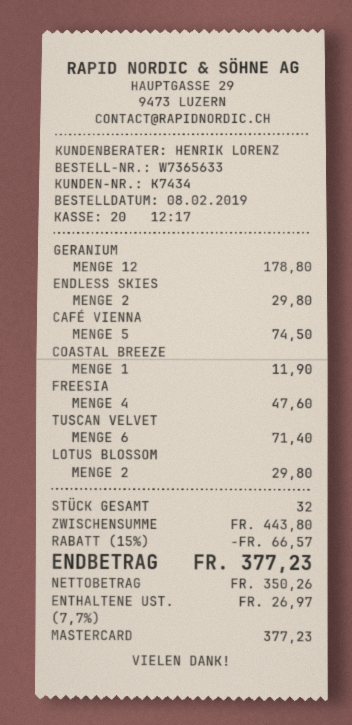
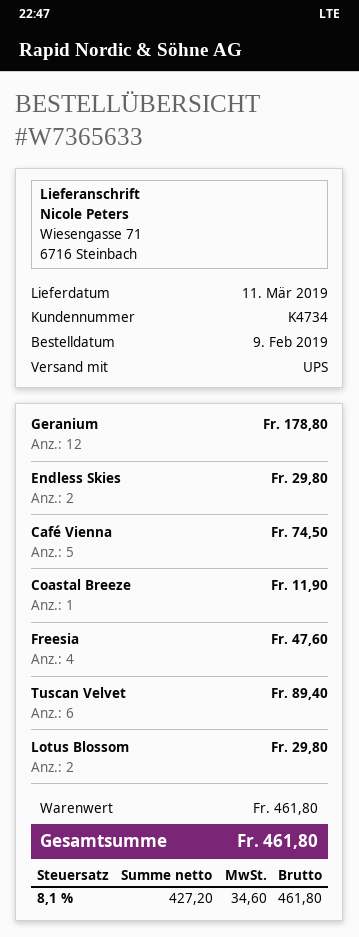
order date: 2019-02-08 -> 2019-02-09
customer number: K7434 -> K4734
TUSCAN VELVET: 6 for 71.40 -> 6 for 89.40
subtotal: 443.80 -> 461.80
discount: 15% = 66.57 -> none
net: 350.26 -> 427.20
tax: 7.7% = 26.97 -> 8.1% = 34.60
total: 377.23 -> 461.80

